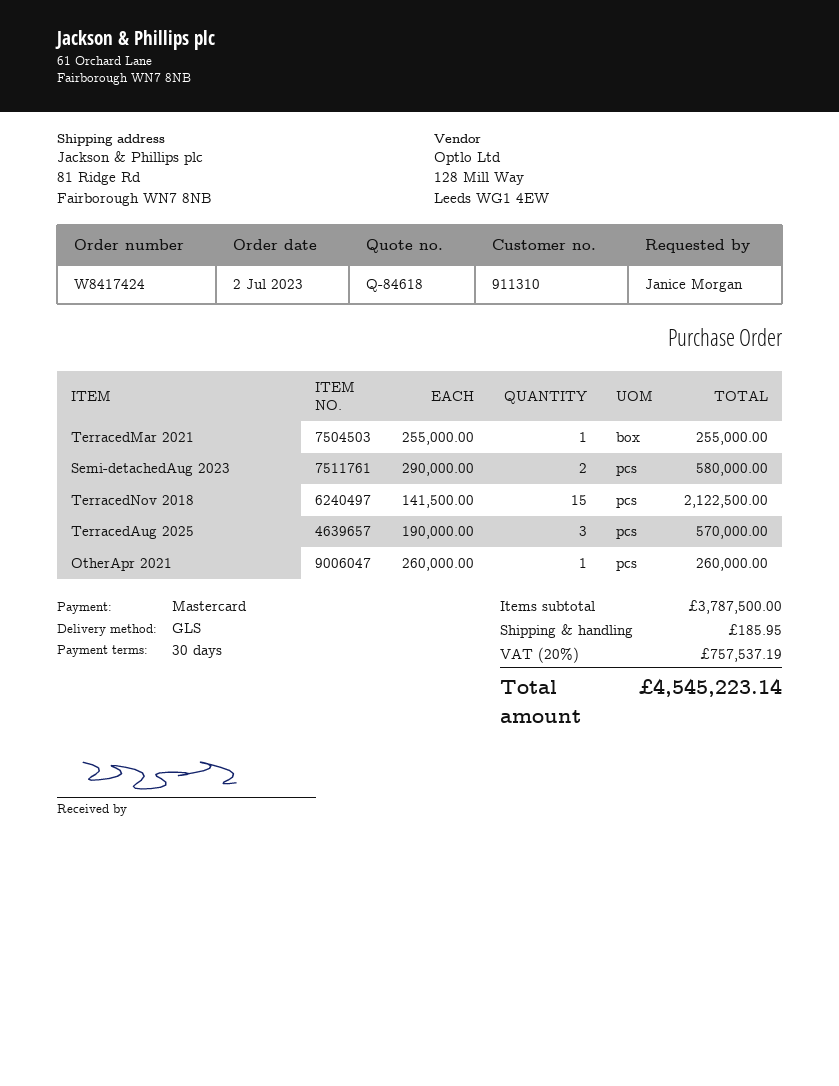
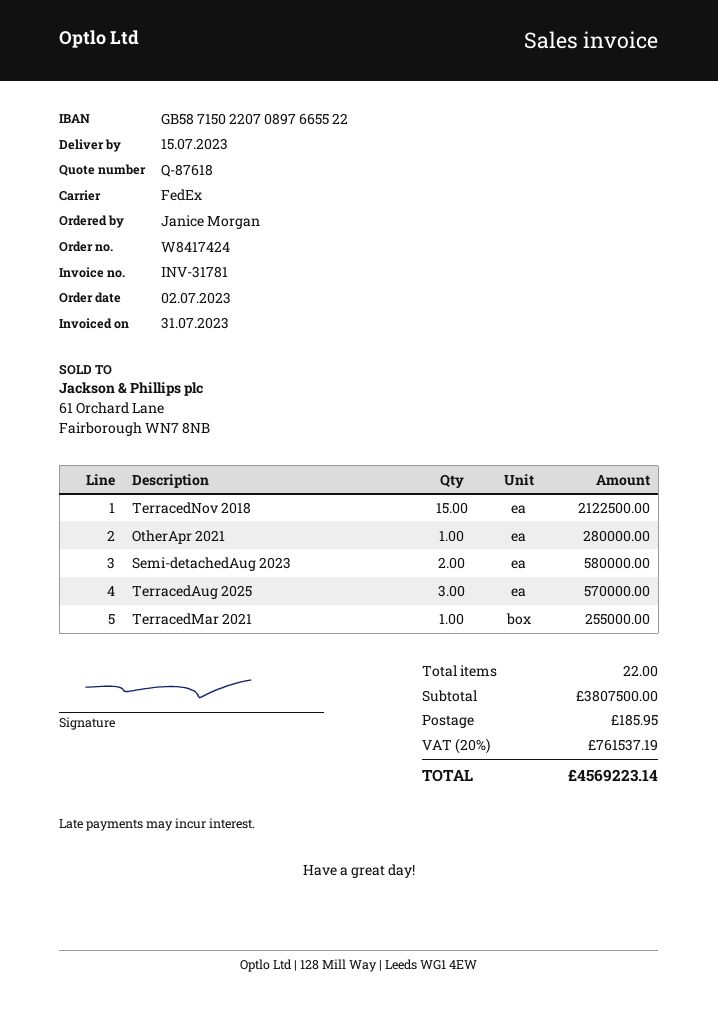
quote number: Q-84618 -> Q-87618
shipping method: GLS -> FedEx
OtherApr 2021: 1 for 260000.00 -> 1 for 280000.00
subtotal: 3787500.00 -> 3807500.00
tax: 20% = 757537.19 -> 20% = 761537.19
total: 4545223.14 -> 4569223.14

